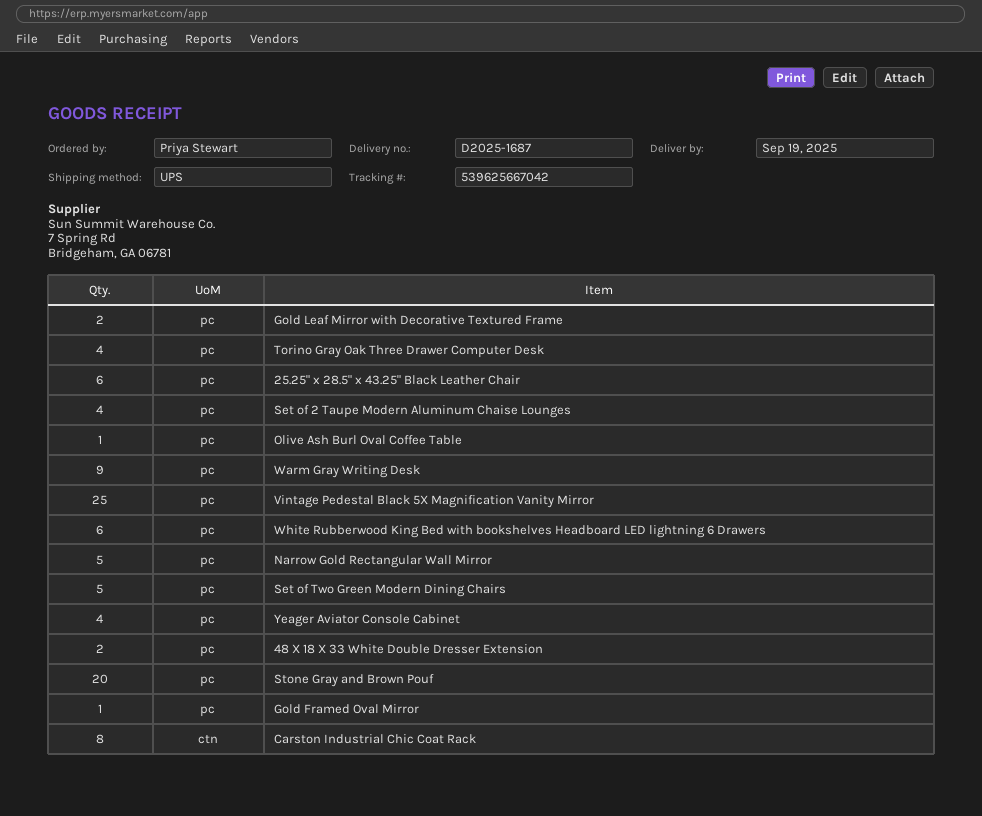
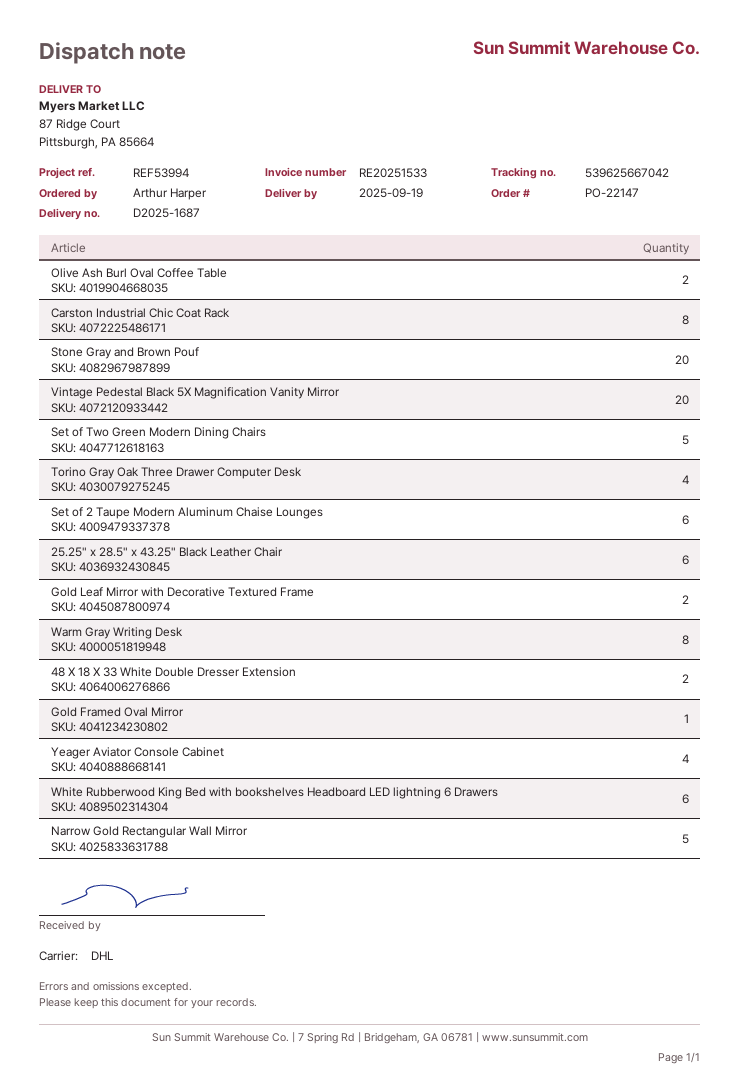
ordered by: Priya Stewart -> Arthur Harper
shipping method: UPS -> DHL
Set of 2 Taupe Modern Aluminum Chaise Lounges: 4 -> 6
Olive Ash Burl Oval Coffee Table: 1 -> 2
Warm Gray Writing Desk: 9 -> 8
Vintage Pedestal Black 5X Magnification Vanity Mirror: 25 -> 20

